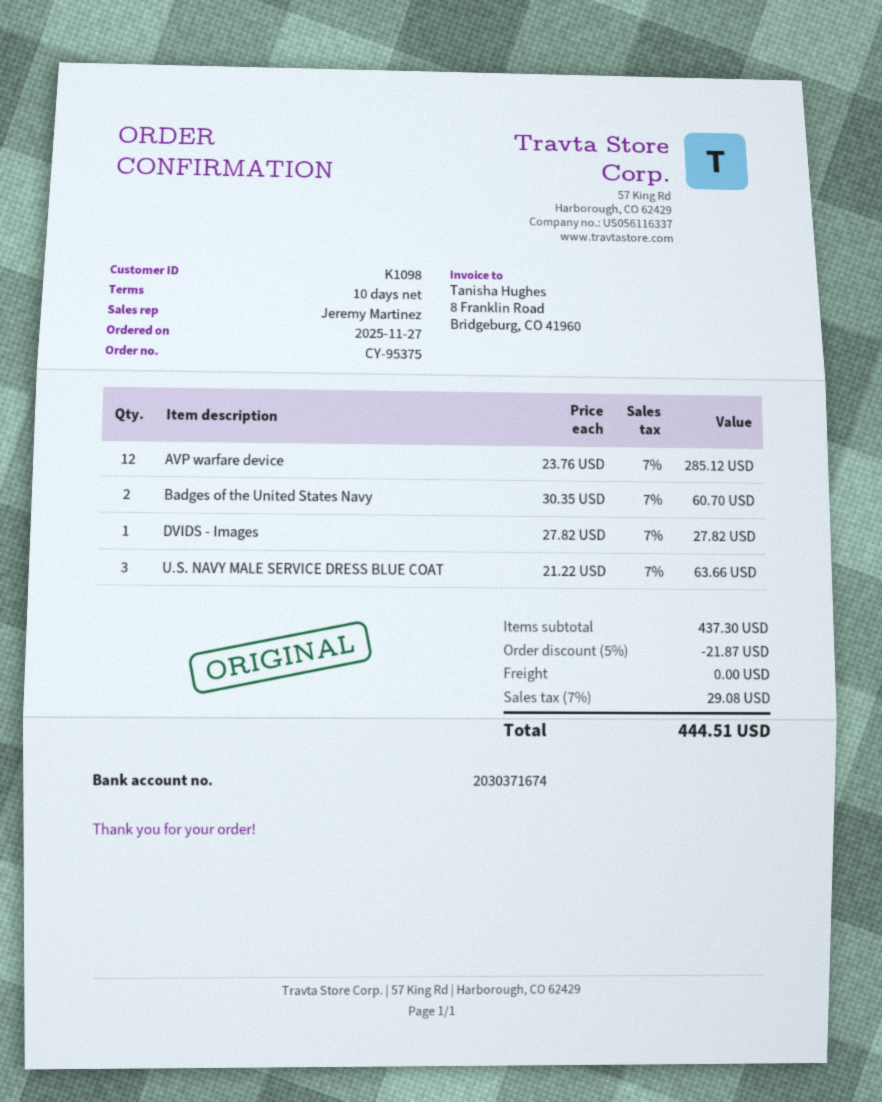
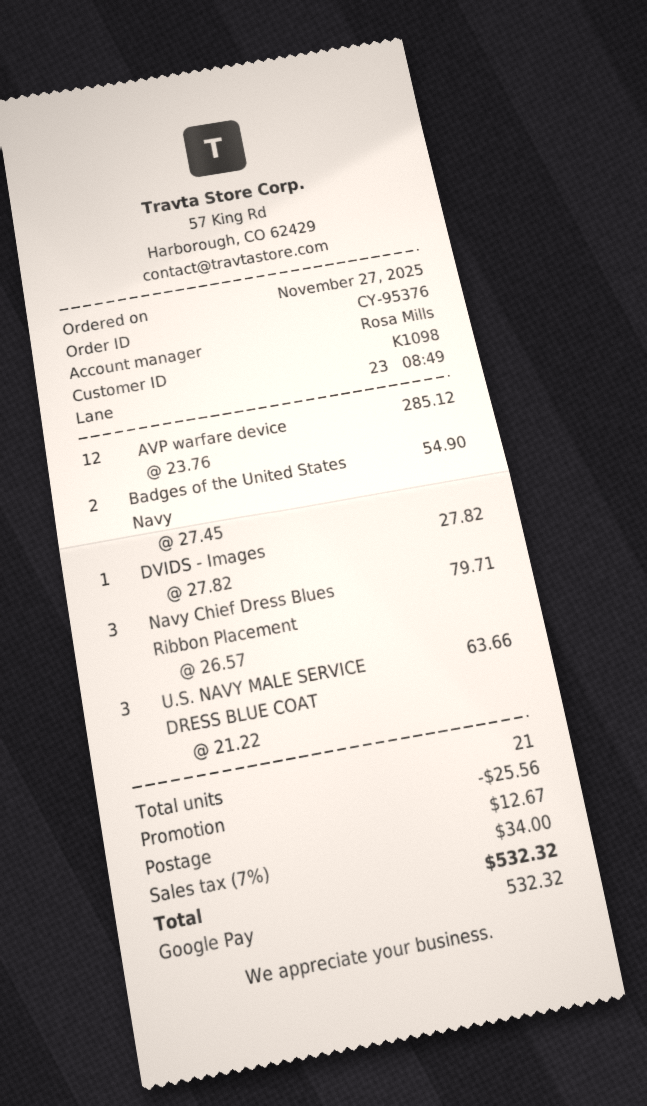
order number: CY-95375 -> CY-95376
sales rep: Jeremy Martinez -> Rosa Mills
Badges of the United States Navy: 2 x 30.35 = 60.70 -> 2 x 27.45 = 54.90
Navy Chief Dress Blues Ribbon Placement: none -> 3 x 26.57 = 79.71
discount: 21.87 -> 25.56
shipping: 0.00 -> 12.67
tax: 7% = 29.08 -> 7% = 34.00
total: 444.51 -> 532.32

